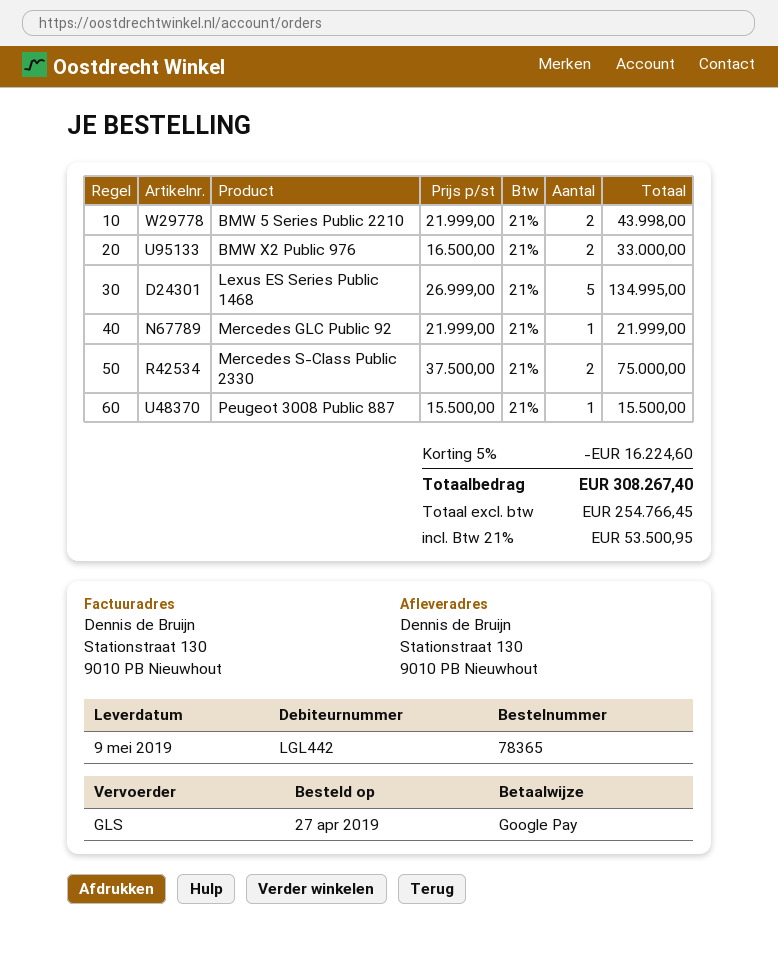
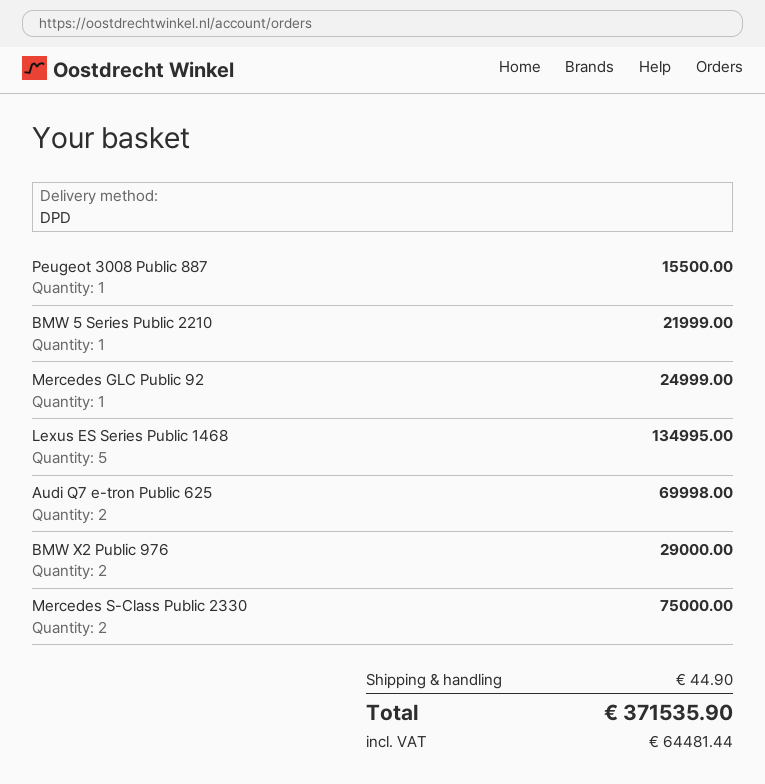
shipping method: GLS -> DPD
BMW 5 Series Public 2210: 2 for 43998.00 -> 1 for 21999.00
BMW X2 Public 976: 2 for 33000.00 -> 2 for 29000.00
Mercedes GLC Public 92: 1 for 21999.00 -> 1 for 24999.00
Audi Q7 e-tron Public 625: none -> 2 for 69998.00
discount: 5% = 16224.60 -> none
shipping: none -> 44.90
tax: 53500.95 -> 64481.44
total: 308267.40 -> 371535.90

